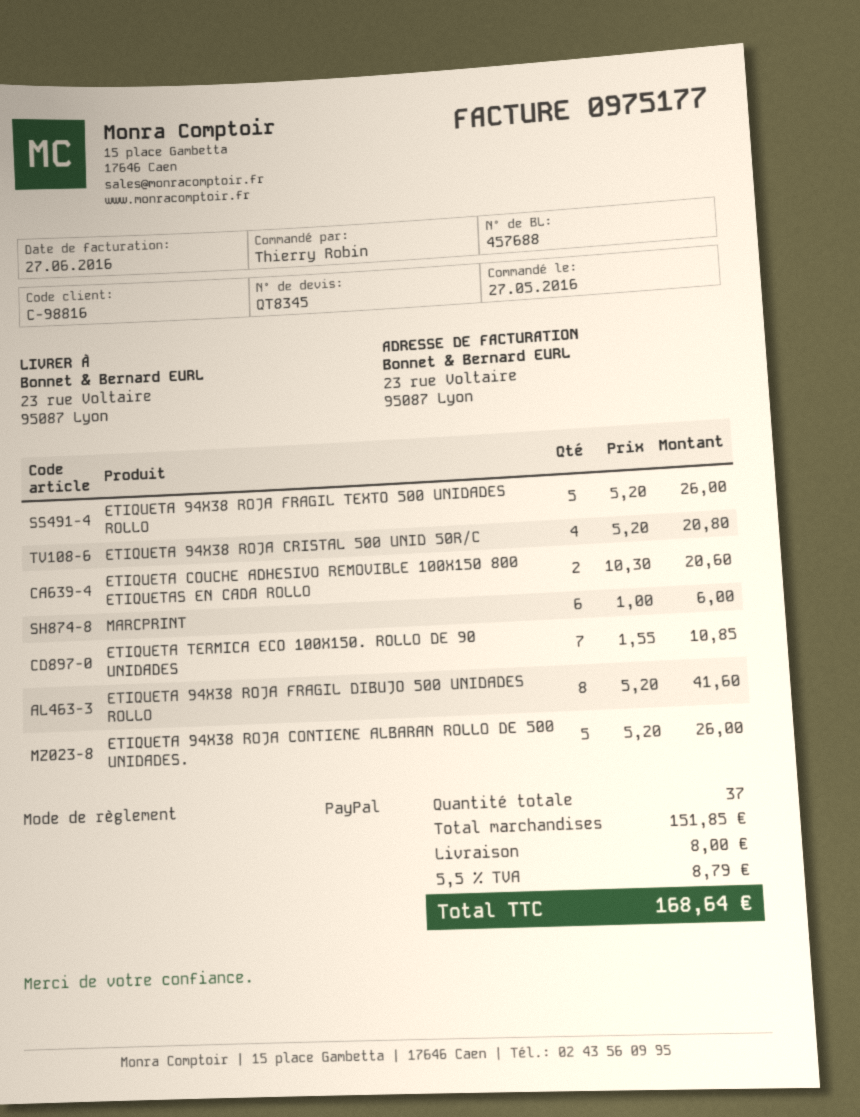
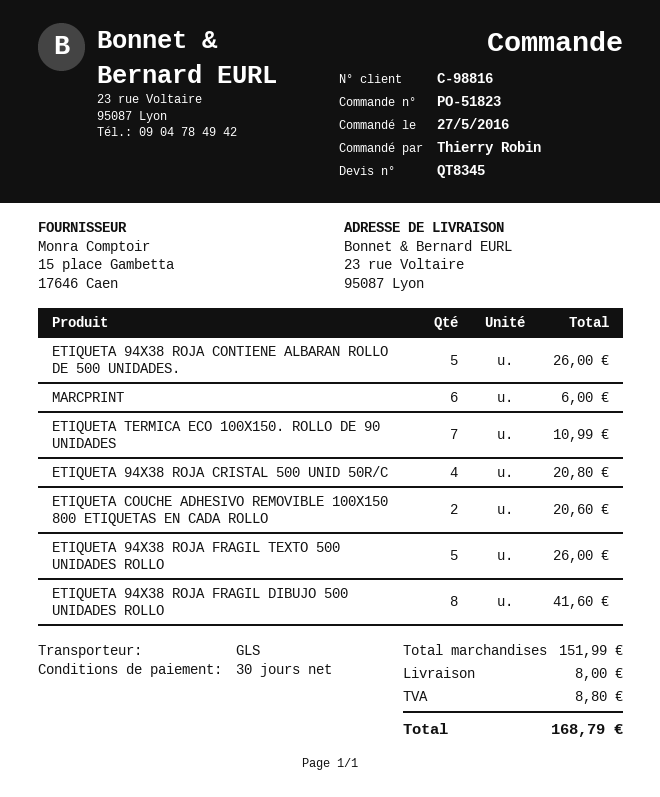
ETIQUETA TERMICA ECO 100X150. ROLLO DE 90 UNIDADES: 7 for 10.85 -> 7 for 10.99
subtotal: 151.85 -> 151.99
tax: 8.79 -> 8.80
total: 168.64 -> 168.79

